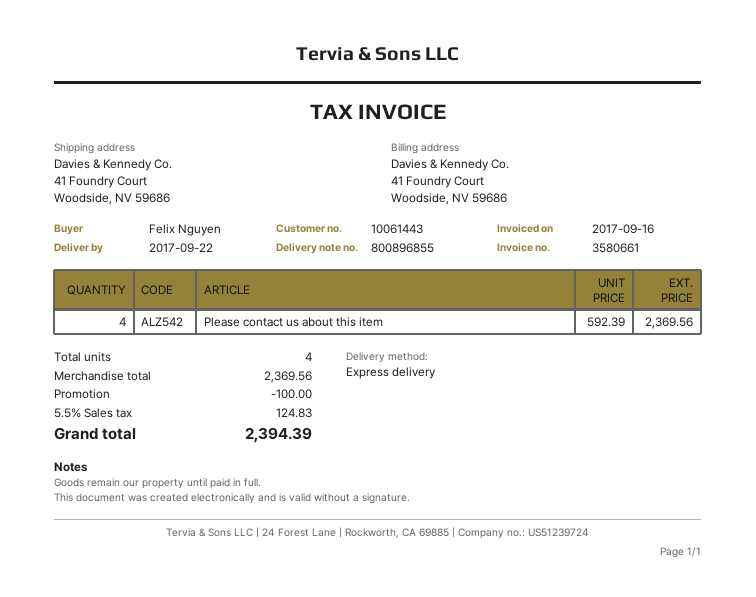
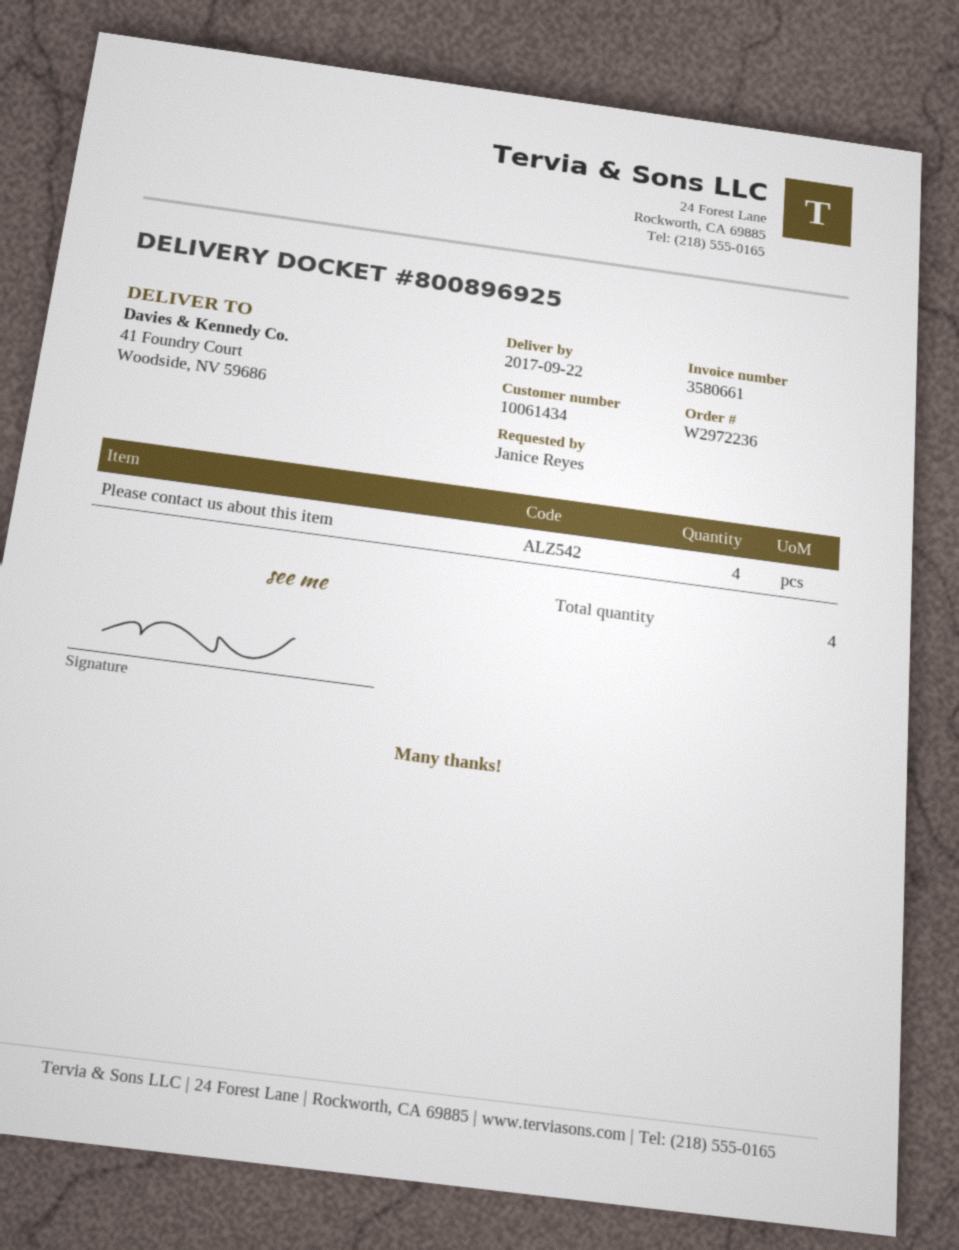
delivery note number: 800896855 -> 800896925
customer number: 10061443 -> 10061434
ordered by: Felix Nguyen -> Janice Reyes

